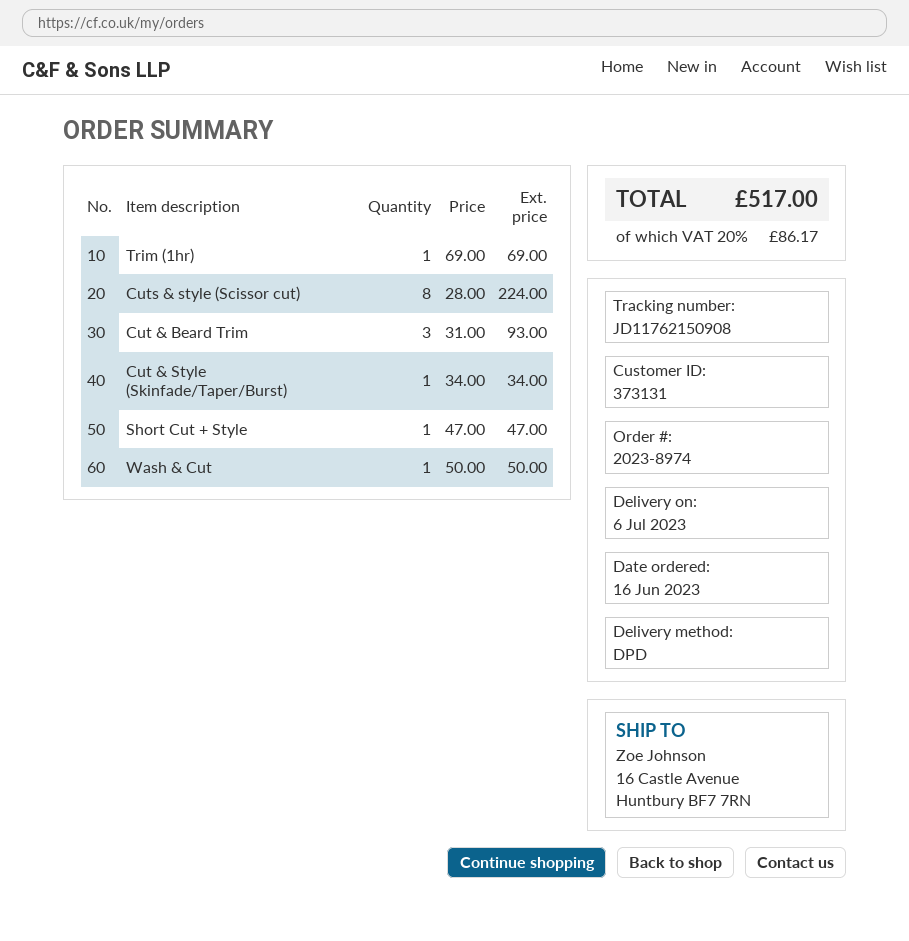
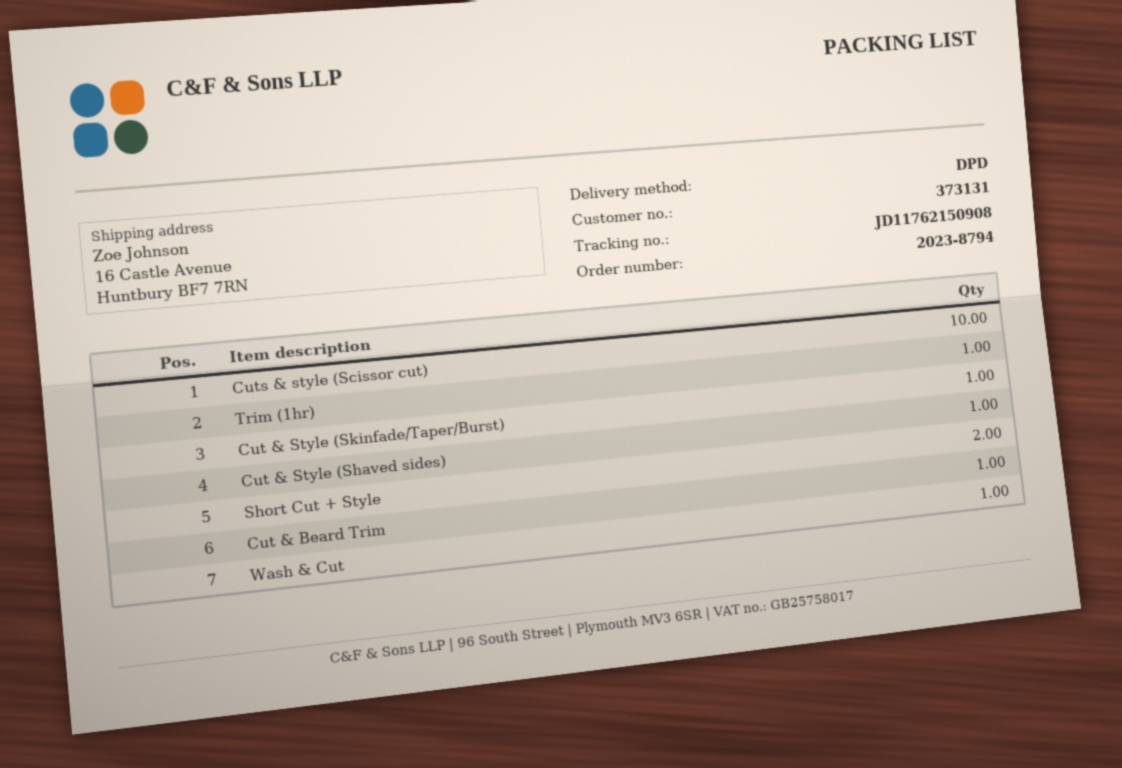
order number: 2023-8974 -> 2023-8794
Cuts & style (Scissor cut): 8 -> 10
Cut & Beard Trim: 3 -> 1
Short Cut + Style: 1 -> 2
Cut & Style (Shaved sides): none -> 1

